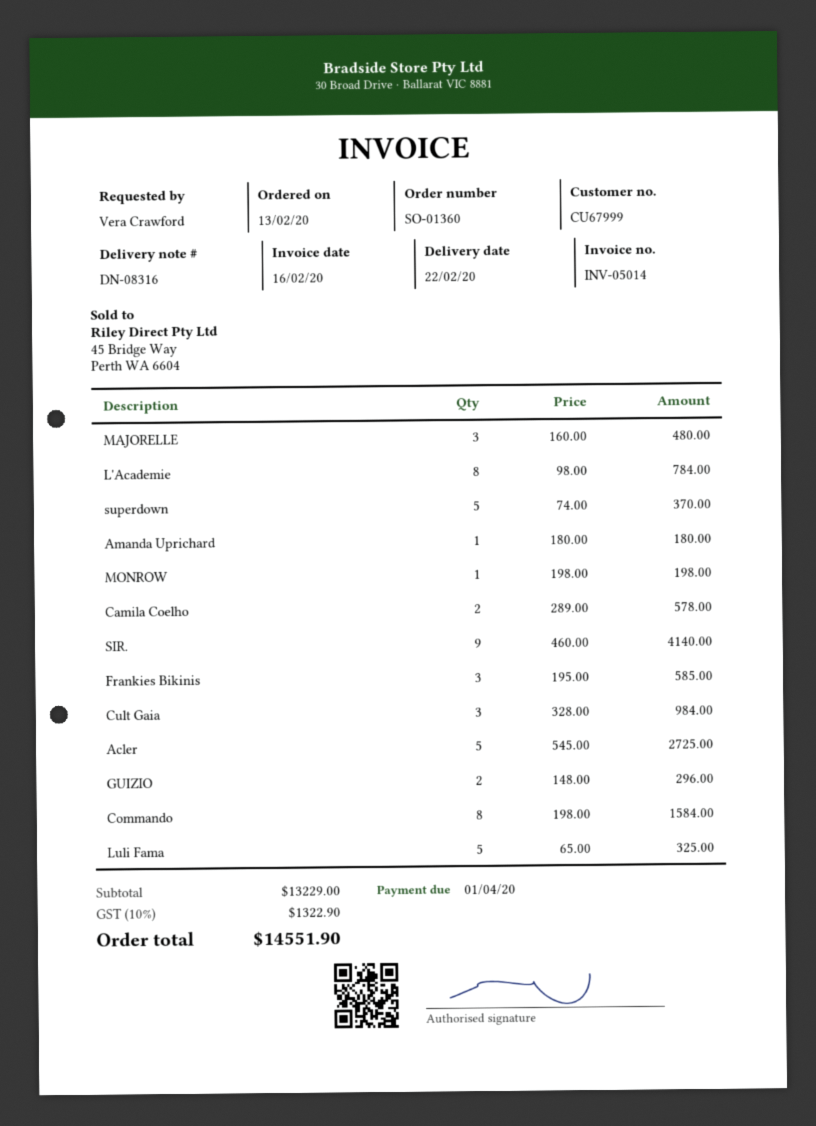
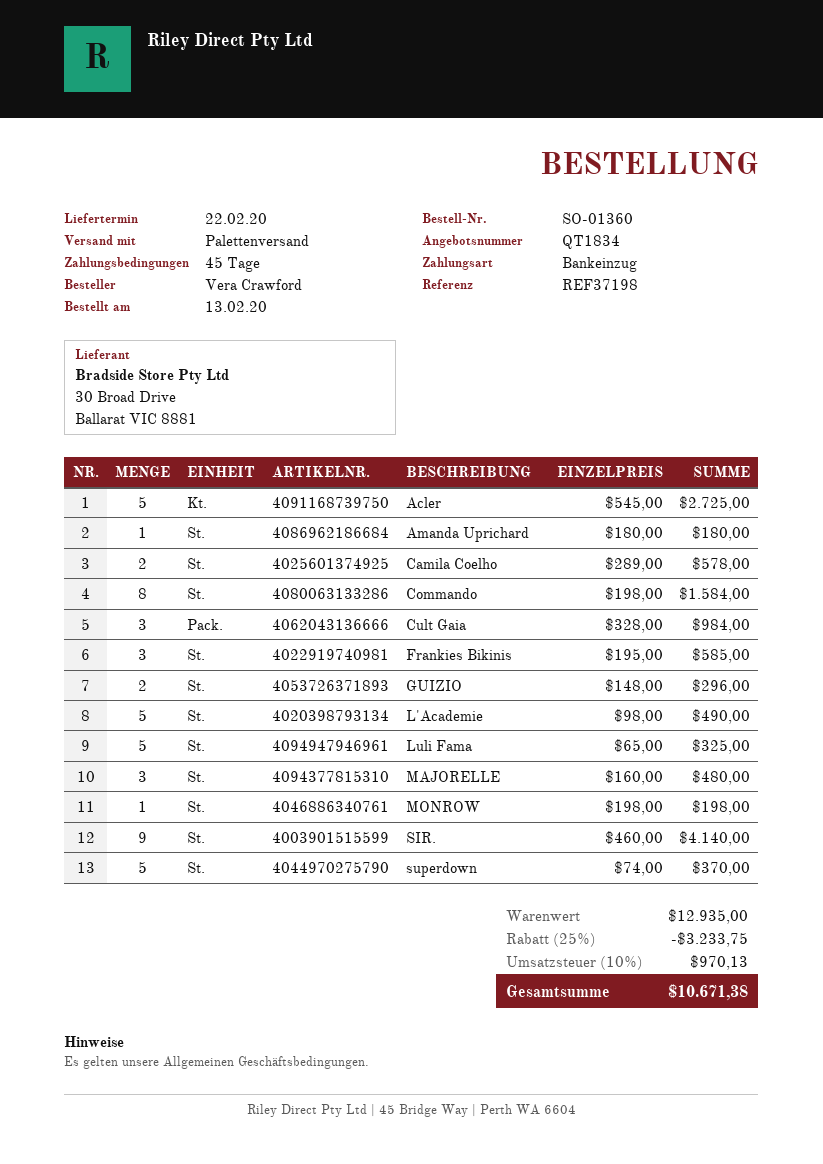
L'Academie: 8 x 98.00 = 784.00 -> 5 x 98.00 = 490.00
subtotal: 13229.00 -> 12935.00
discount: none -> 25% = 3233.75
tax: 10% = 1322.90 -> 10% = 970.13
total: 14551.90 -> 10671.38

